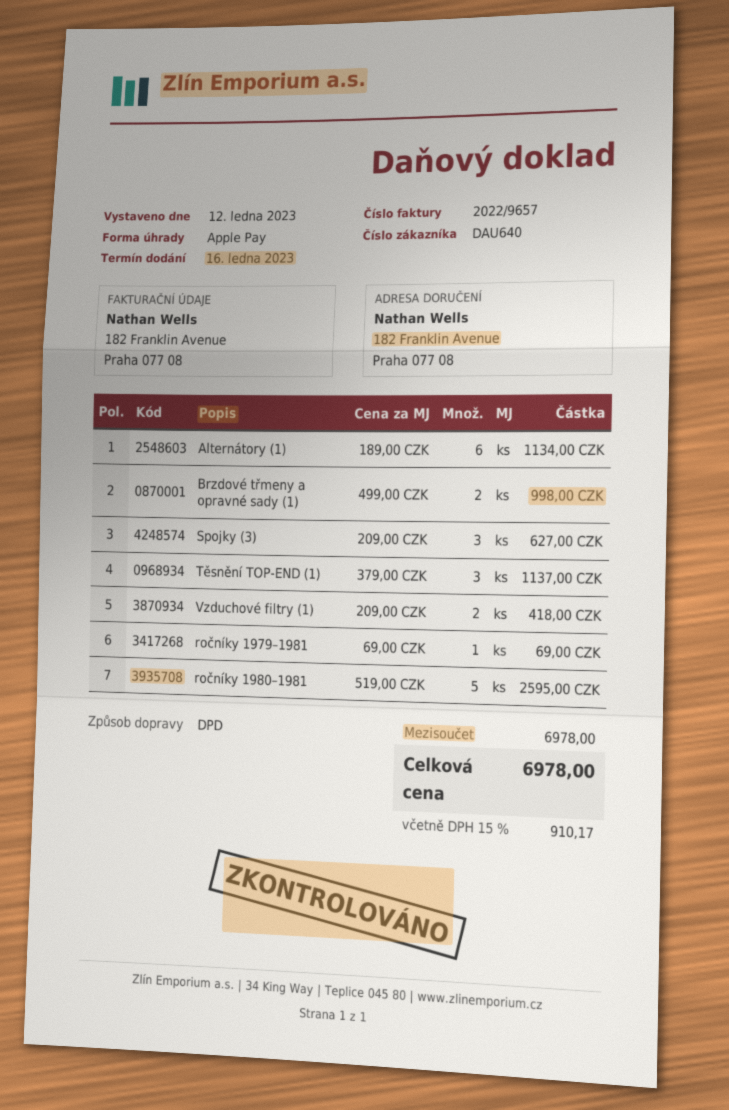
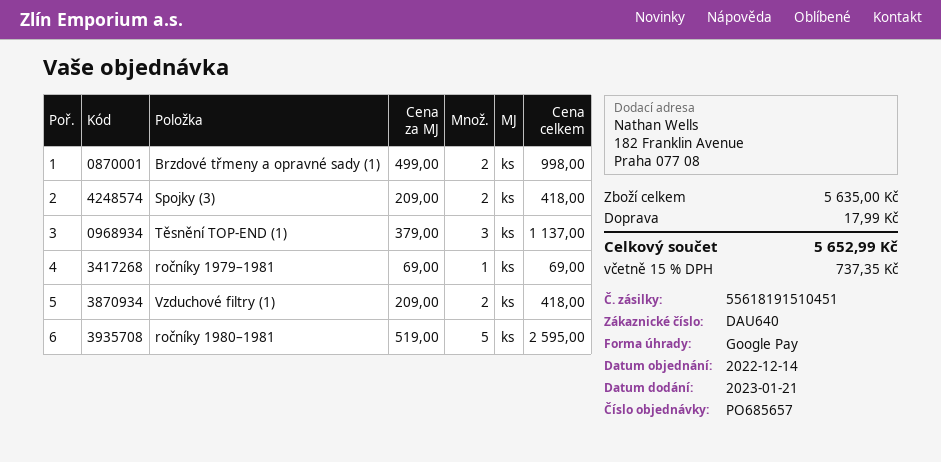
delivery date: 2023-01-16 -> 2023-01-21
payment method: Apple Pay -> Google Pay
Alternátory (1): 6 x 189.00 = 1134.00 -> none
Spojky (3): 3 x 209.00 = 627.00 -> 2 x 209.00 = 418.00
subtotal: 6978.00 -> 5635.00
shipping: none -> 17.99
tax: 15% = 910.17 -> 15% = 737.35
total: 6978.00 -> 5652.99

